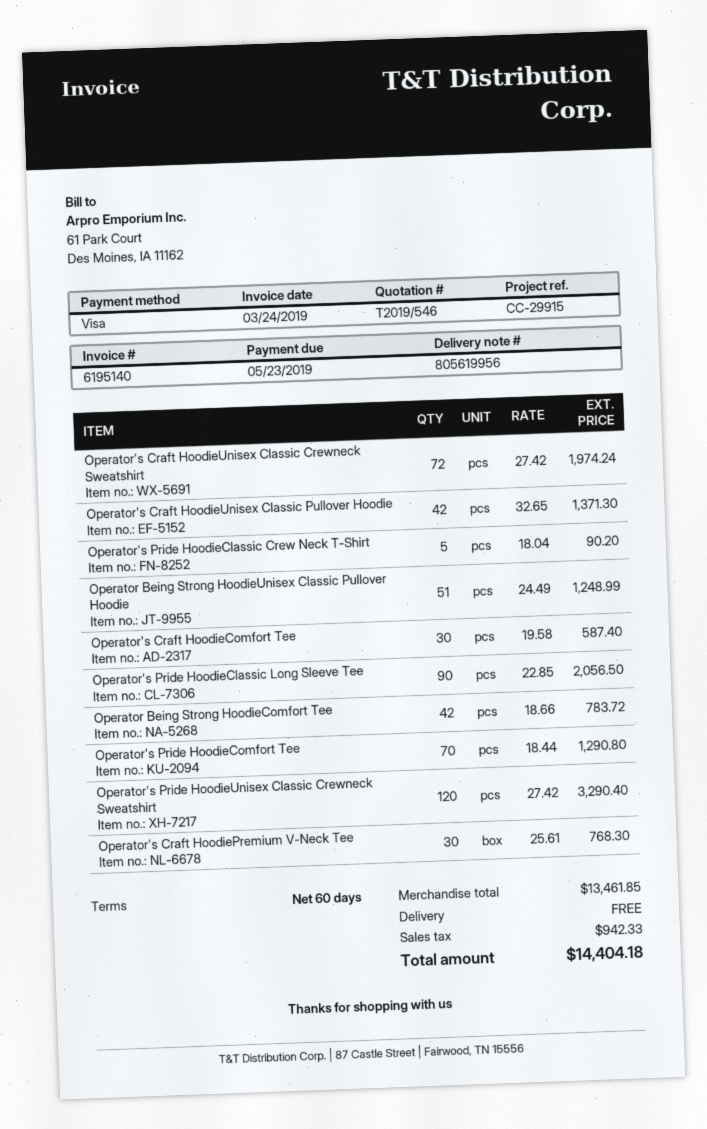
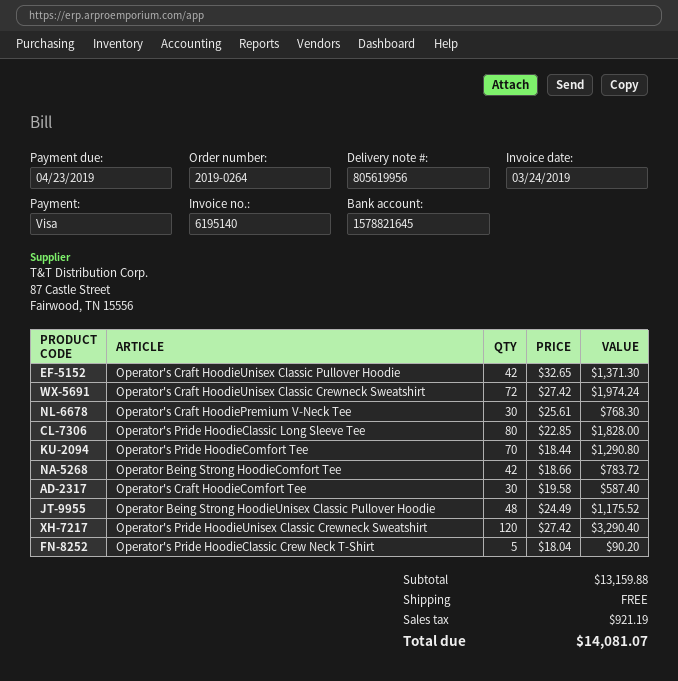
due date: 2019-05-23 -> 2019-04-23
Operator Being Strong HoodieUnisex Classic Pullover Hoodie: 51 x 24.49 = 1248.99 -> 48 x 24.49 = 1175.52
Operator's Pride HoodieClassic Long Sleeve Tee: 90 x 22.85 = 2056.50 -> 80 x 22.85 = 1828.00
subtotal: 13461.85 -> 13159.88
tax: 942.33 -> 921.19
total: 14404.18 -> 14081.07

